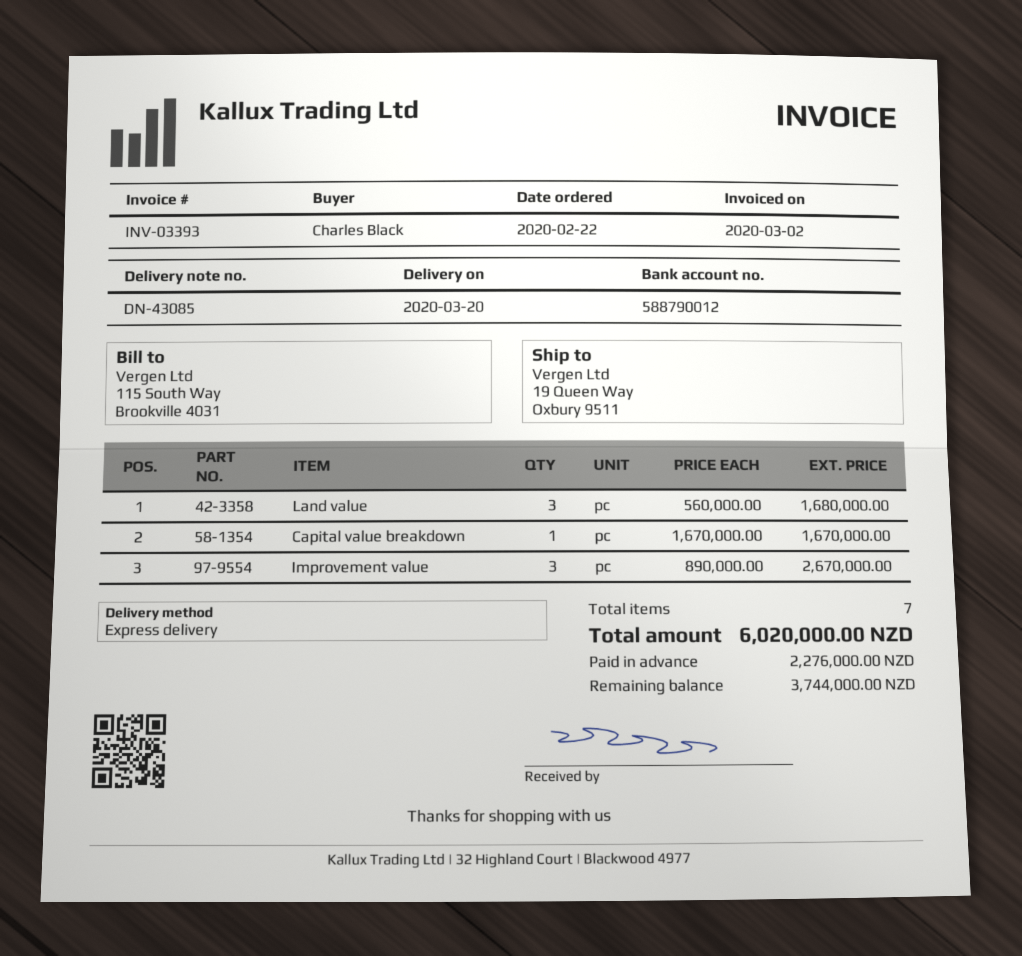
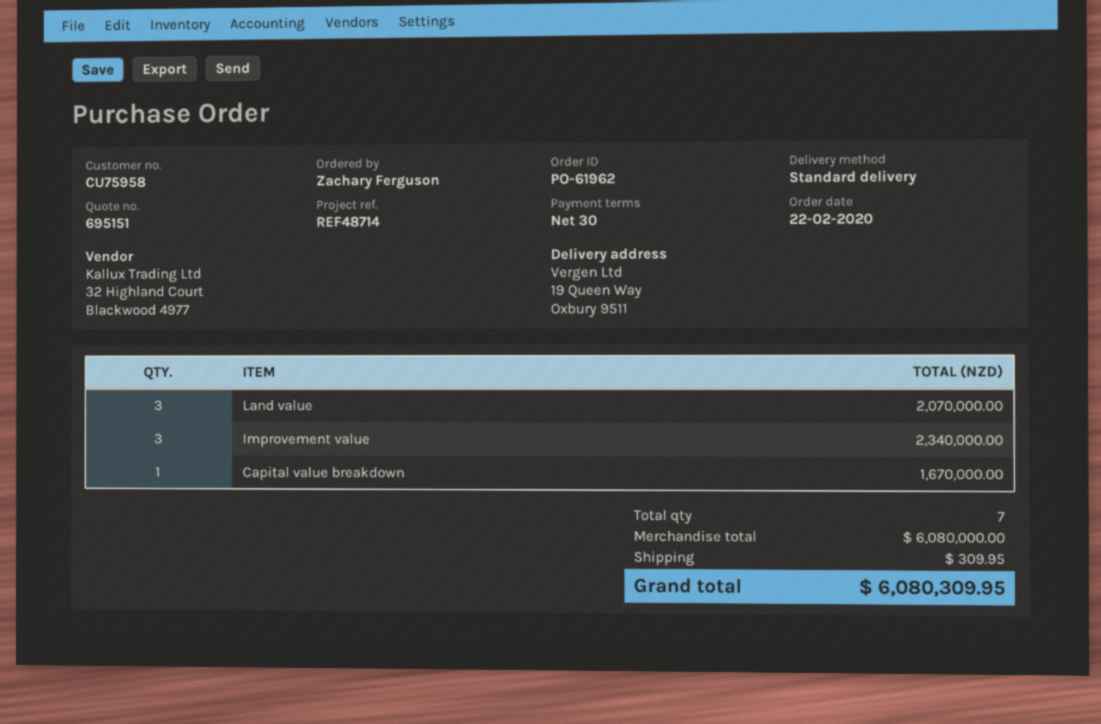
ordered by: Charles Black -> Zachary Ferguson
shipping method: express -> standard
Land value: 3 for 1680000.00 -> 3 for 2070000.00
Improvement value: 3 for 2670000.00 -> 3 for 2340000.00
shipping: none -> 309.95
total: 6020000.00 -> 6080309.95

